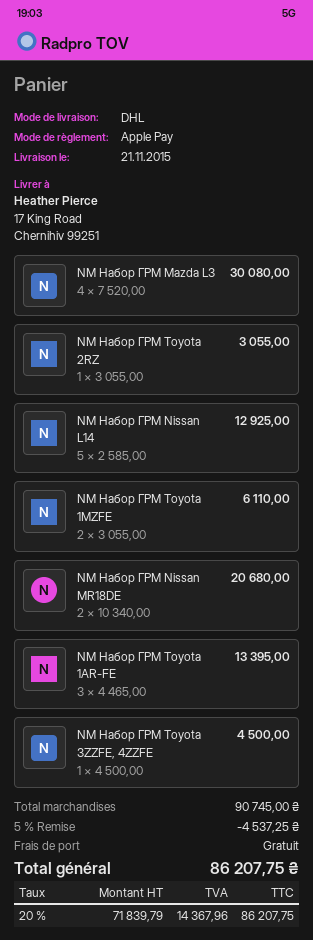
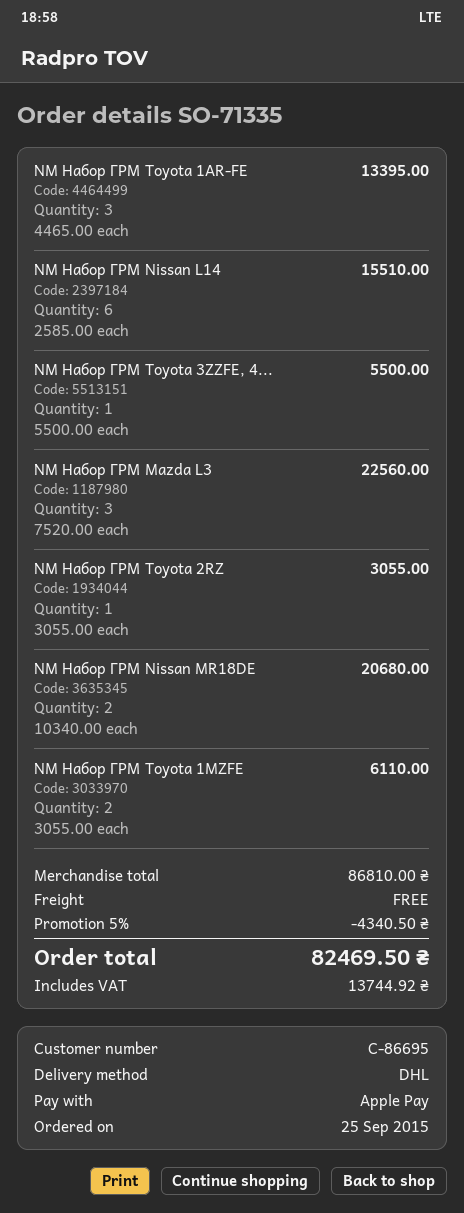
NM Набор ГРМ Mazda L3: 4 x 7520.00 = 30080.00 -> 3 x 7520.00 = 22560.00
NM Набор ГРМ Nissan L14: 5 x 2585.00 = 12925.00 -> 6 x 2585.00 = 15510.00
NM Набор ГРМ Toyota 3ZZFE, 4ZZFE: 1 x 4500.00 = 4500.00 -> 1 x 5500.00 = 5500.00
subtotal: 90745.00 -> 86810.00
discount: 5% = 4537.25 -> 5% = 4340.50
tax: 14367.96 -> 13744.92
total: 86207.75 -> 82469.50

